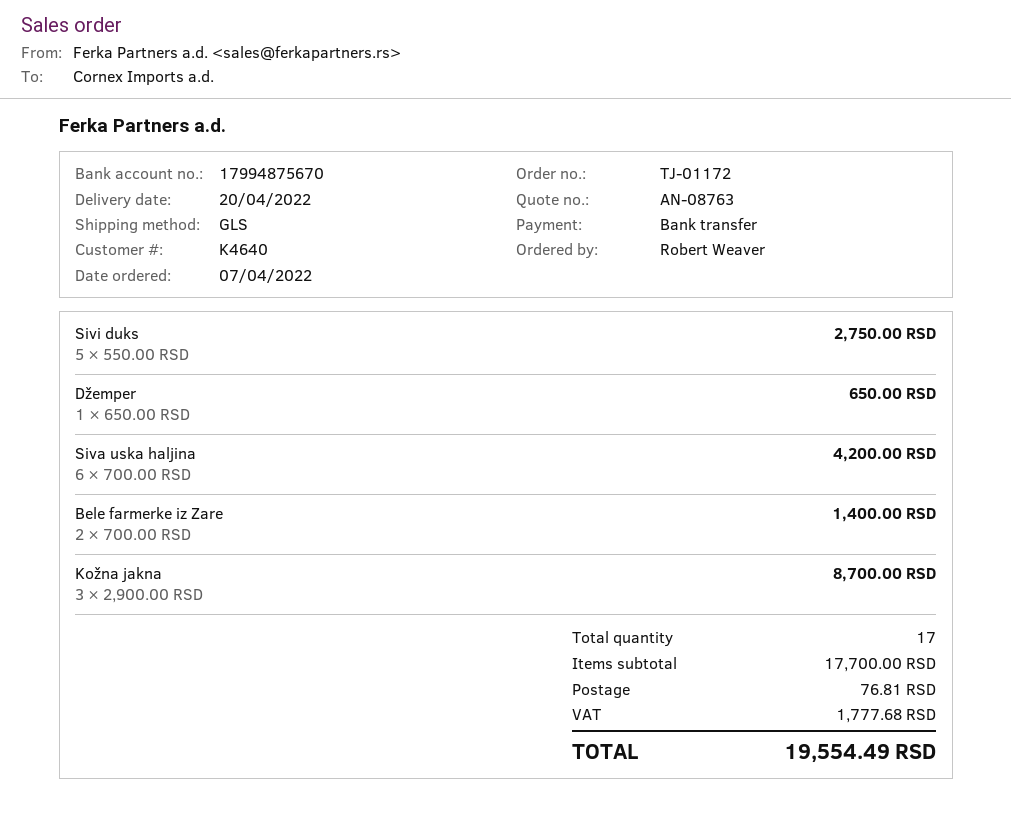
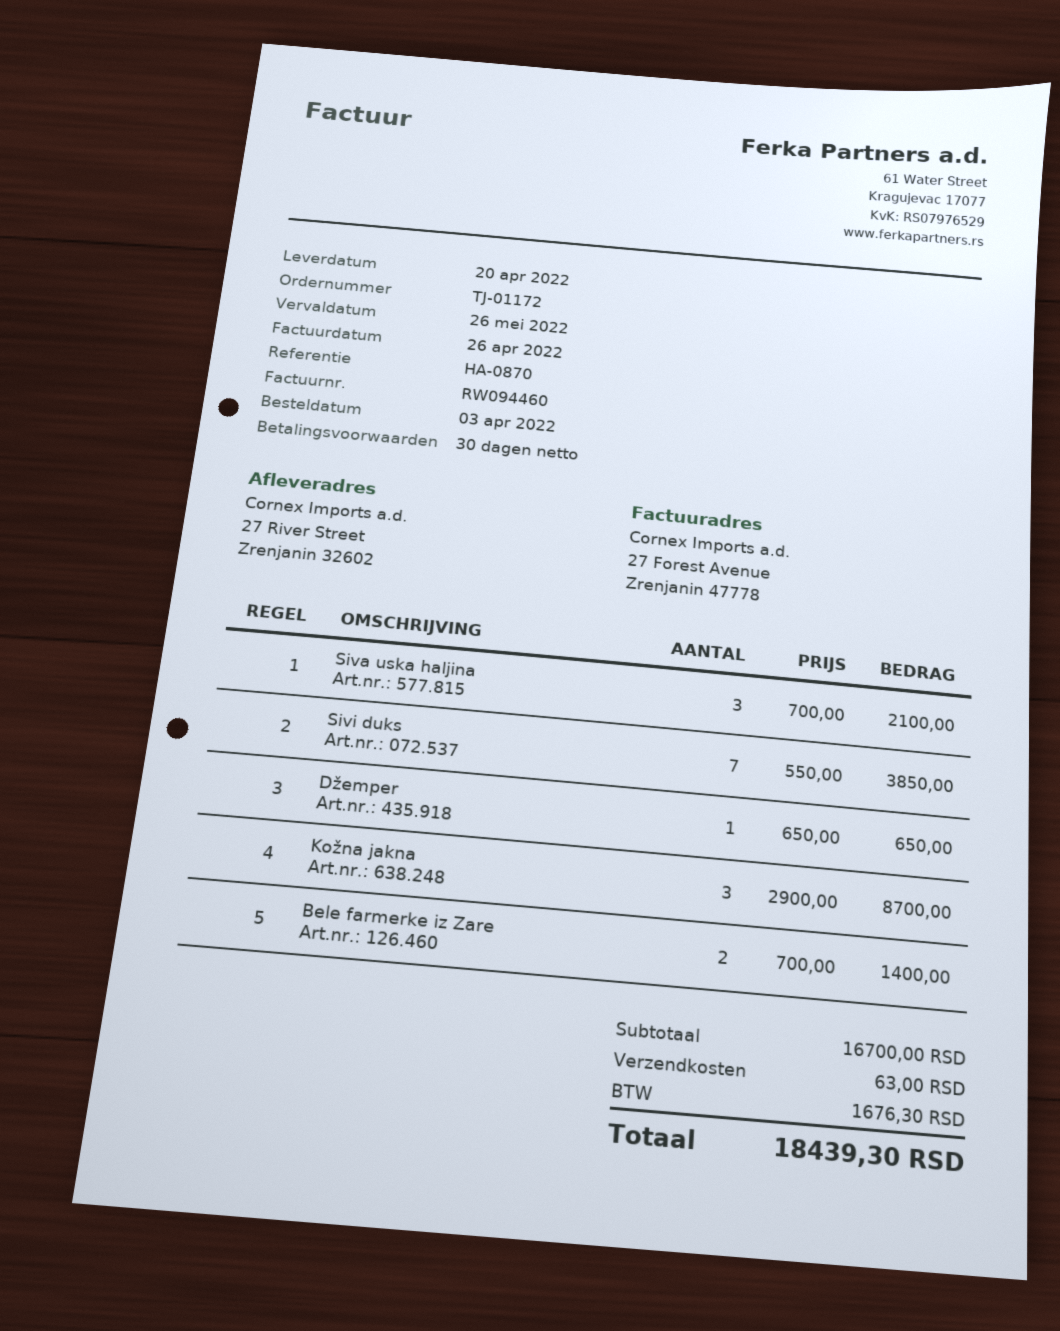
order date: 2022-04-07 -> 2022-04-03
Sivi duks: 5 x 550.00 = 2750.00 -> 7 x 550.00 = 3850.00
Siva uska haljina: 6 x 700.00 = 4200.00 -> 3 x 700.00 = 2100.00
subtotal: 17700.00 -> 16700.00
shipping: 76.81 -> 63.00
tax: 1777.68 -> 1676.30
total: 19554.49 -> 18439.30

